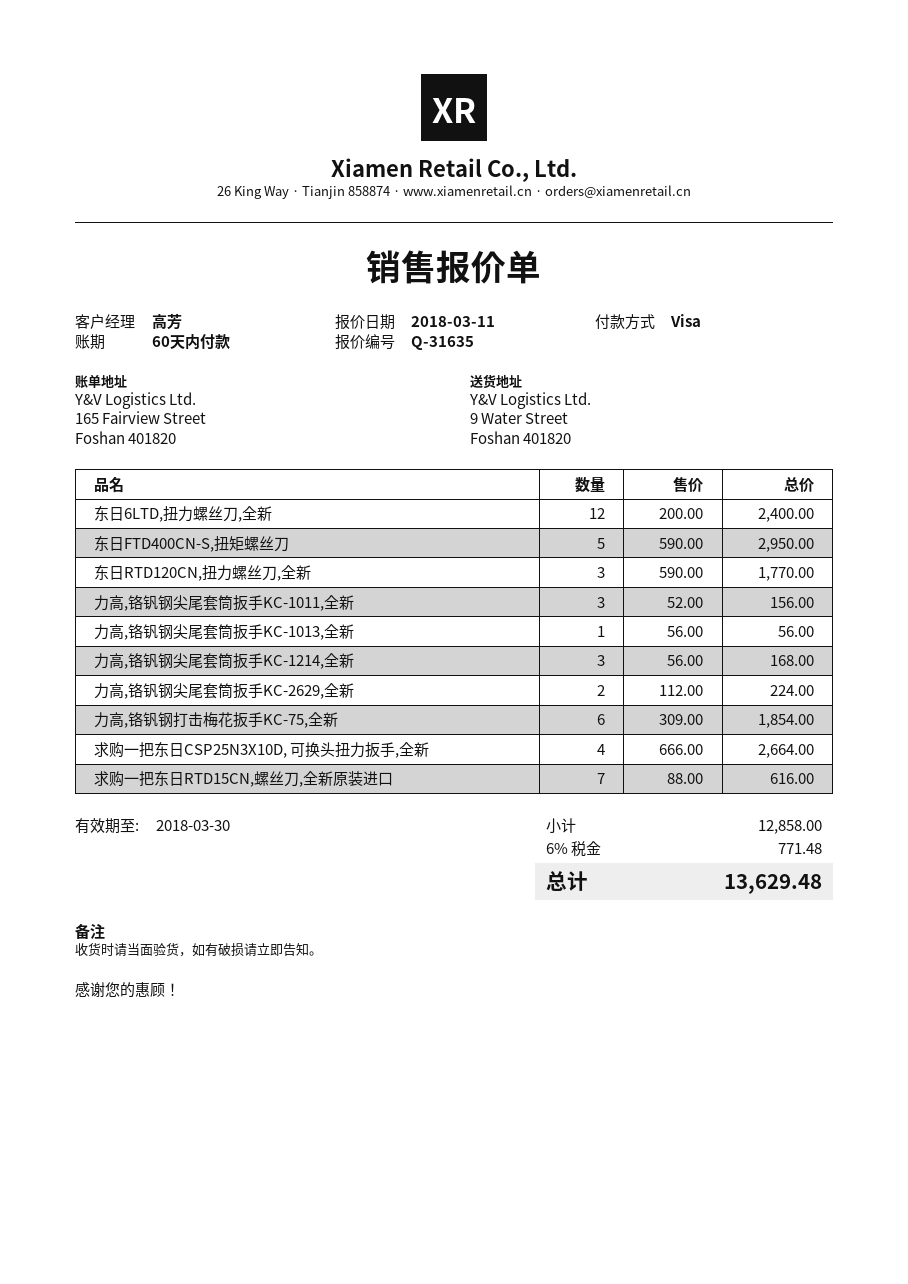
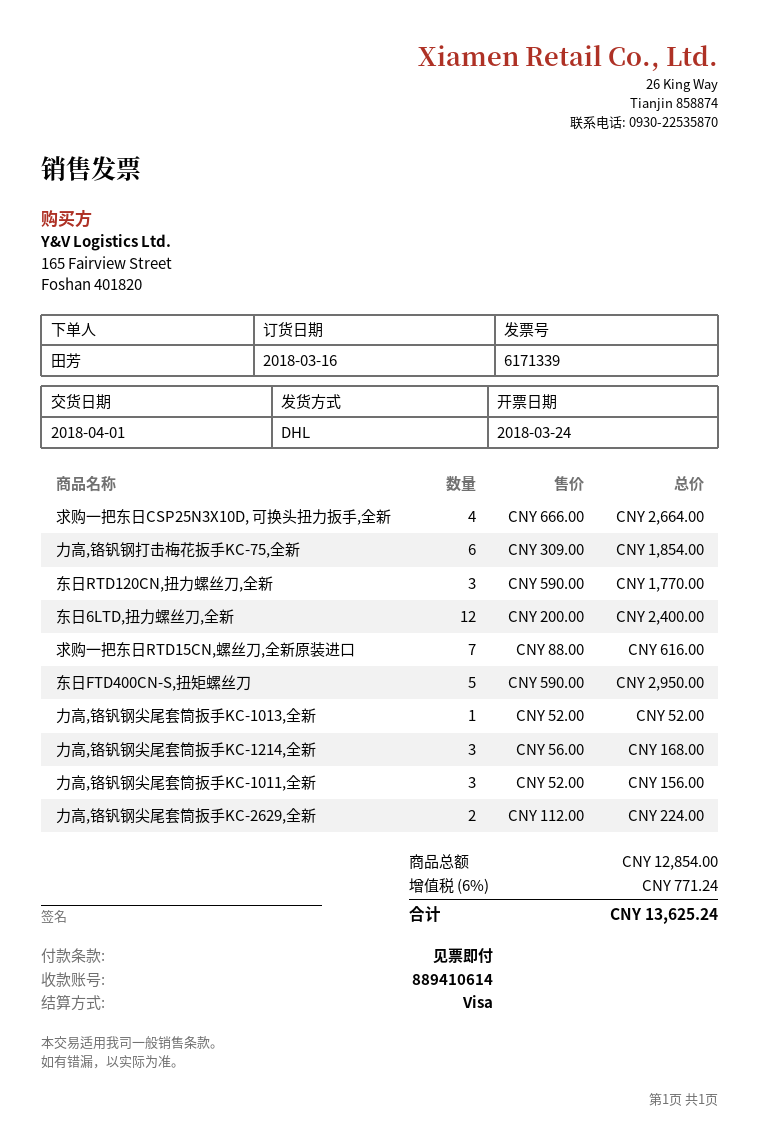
payment terms: 60 days -> on receipt
力高,铬钒钢尖尾套筒扳手KC-1013,全新: 1 x 56.00 = 56.00 -> 1 x 52.00 = 52.00
subtotal: 12858.00 -> 12854.00
tax: 6% = 771.48 -> 6% = 771.24
total: 13629.48 -> 13625.24

